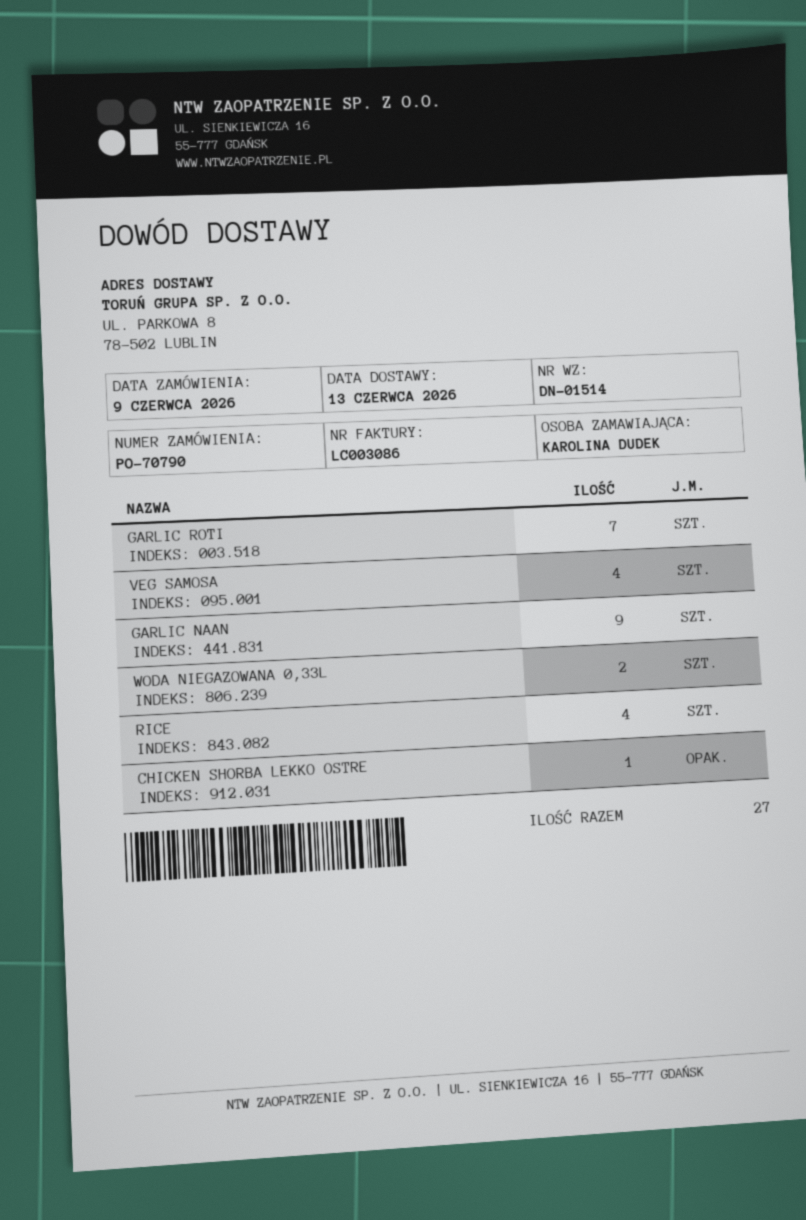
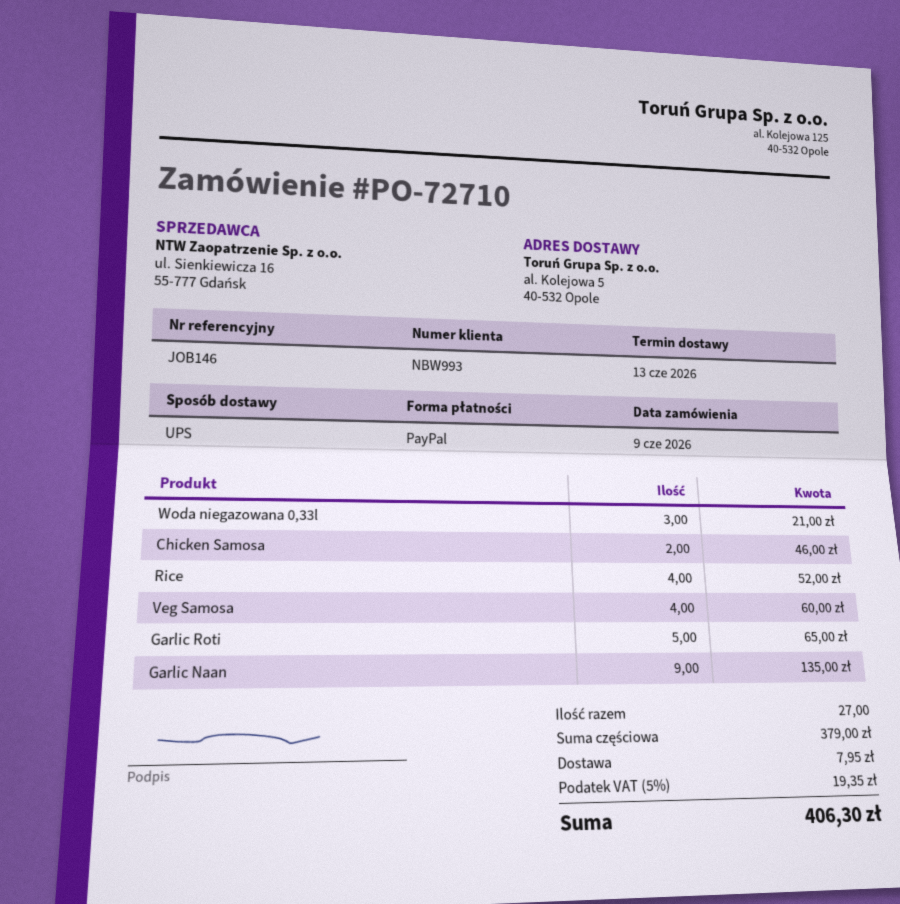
order number: PO-70790 -> PO-72710
ship to: UL. PARKOWA 8, 78-502 LUBLIN -> al. Kolejowa 5, 40-532 Opole
GARLIC ROTI: 7 -> 5
WODA NIEGAZOWANA 0,33L: 2 -> 3
CHICKEN SHORBA LEKKO OSTRE: 1 -> none
Chicken Samosa: none -> 2

